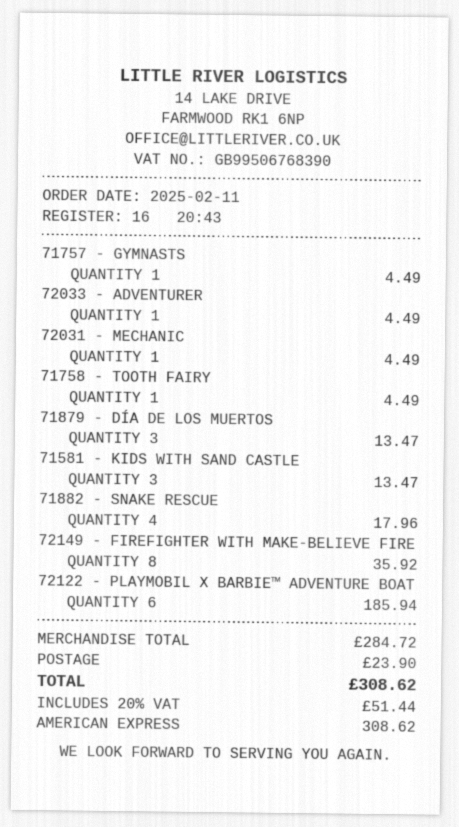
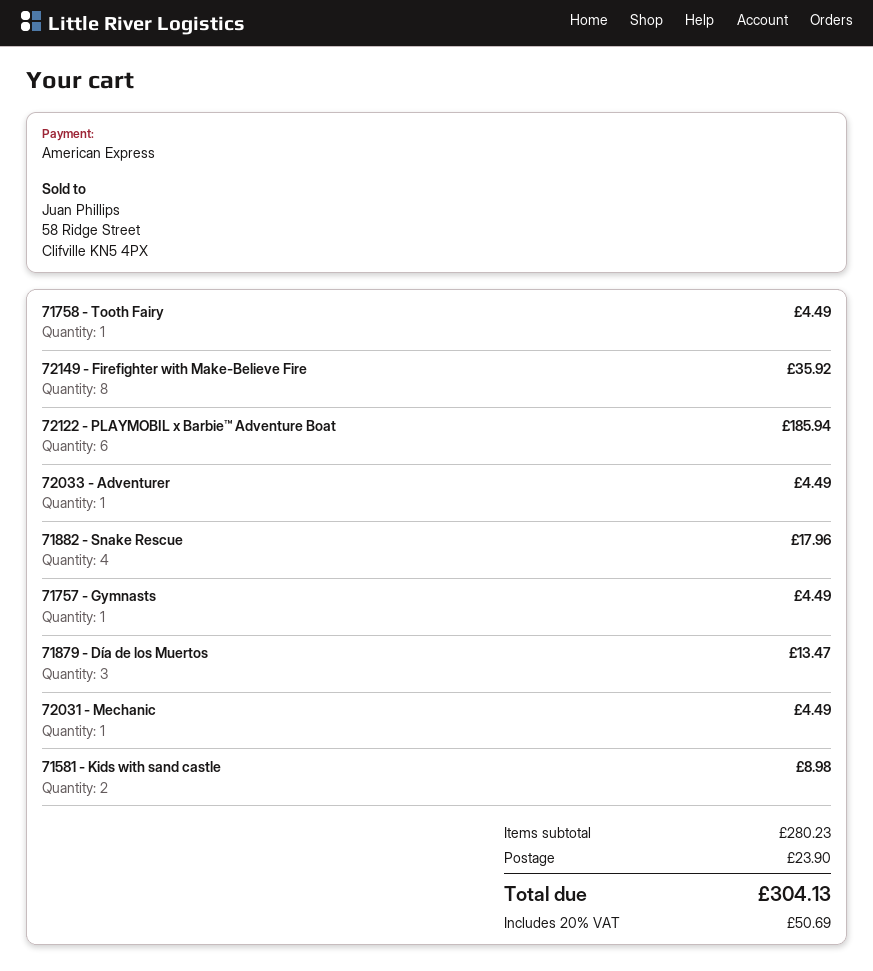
71581 - KIDS WITH SAND CASTLE: 3 for 13.47 -> 2 for 8.98
subtotal: 284.72 -> 280.23
tax: 20% = 51.44 -> 20% = 50.69
total: 308.62 -> 304.13

